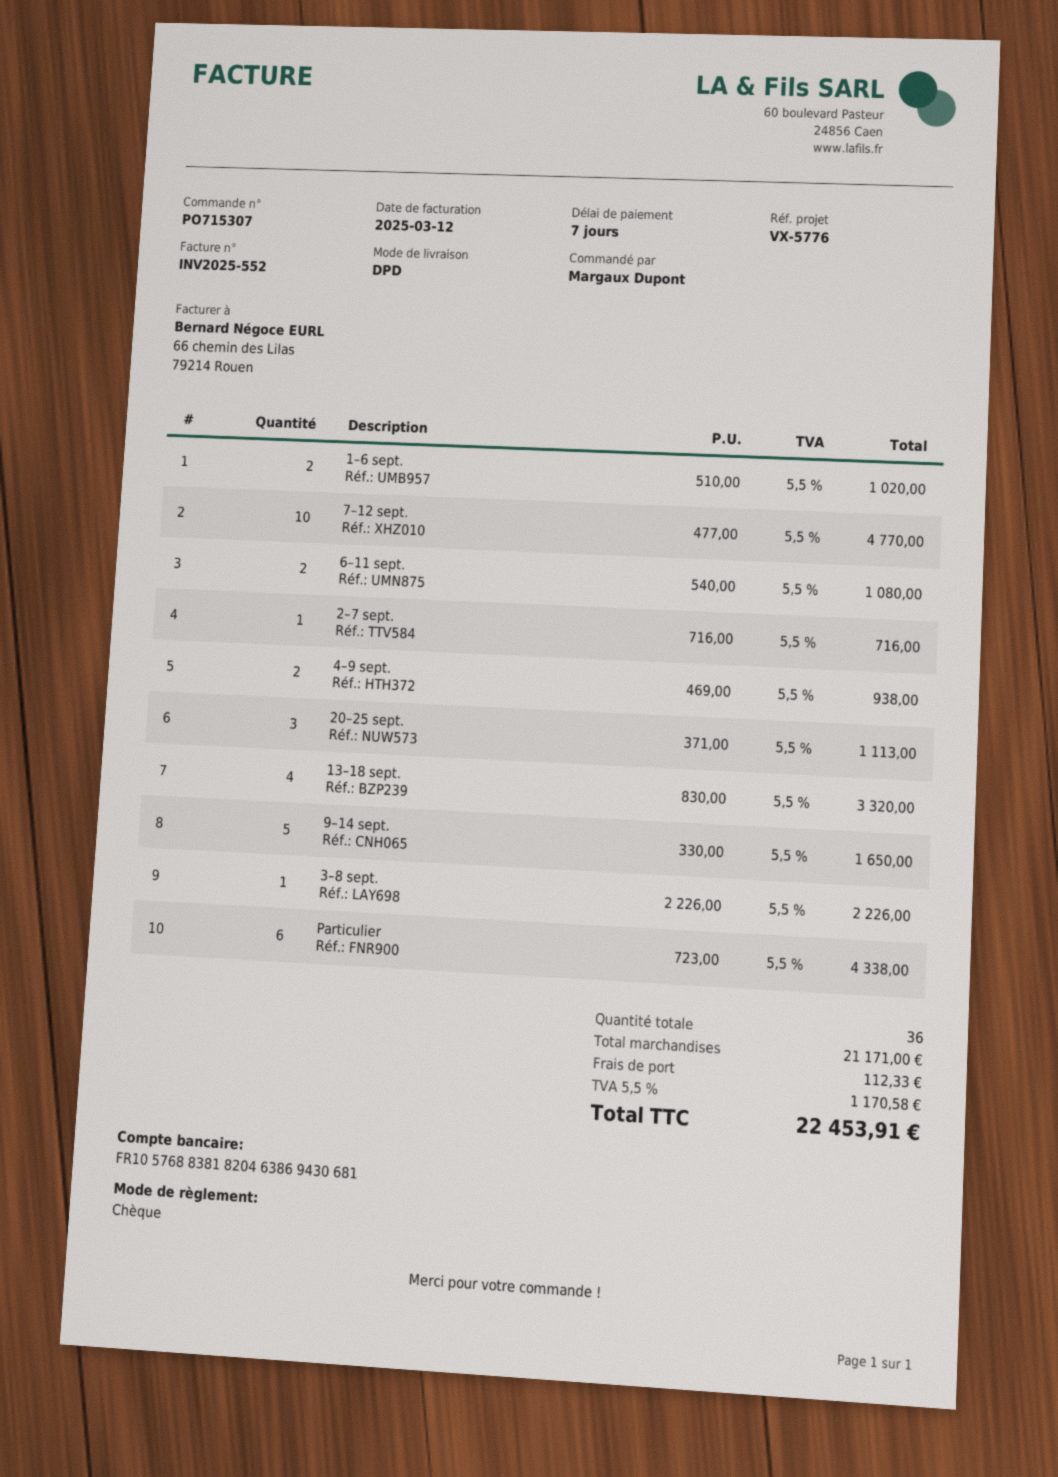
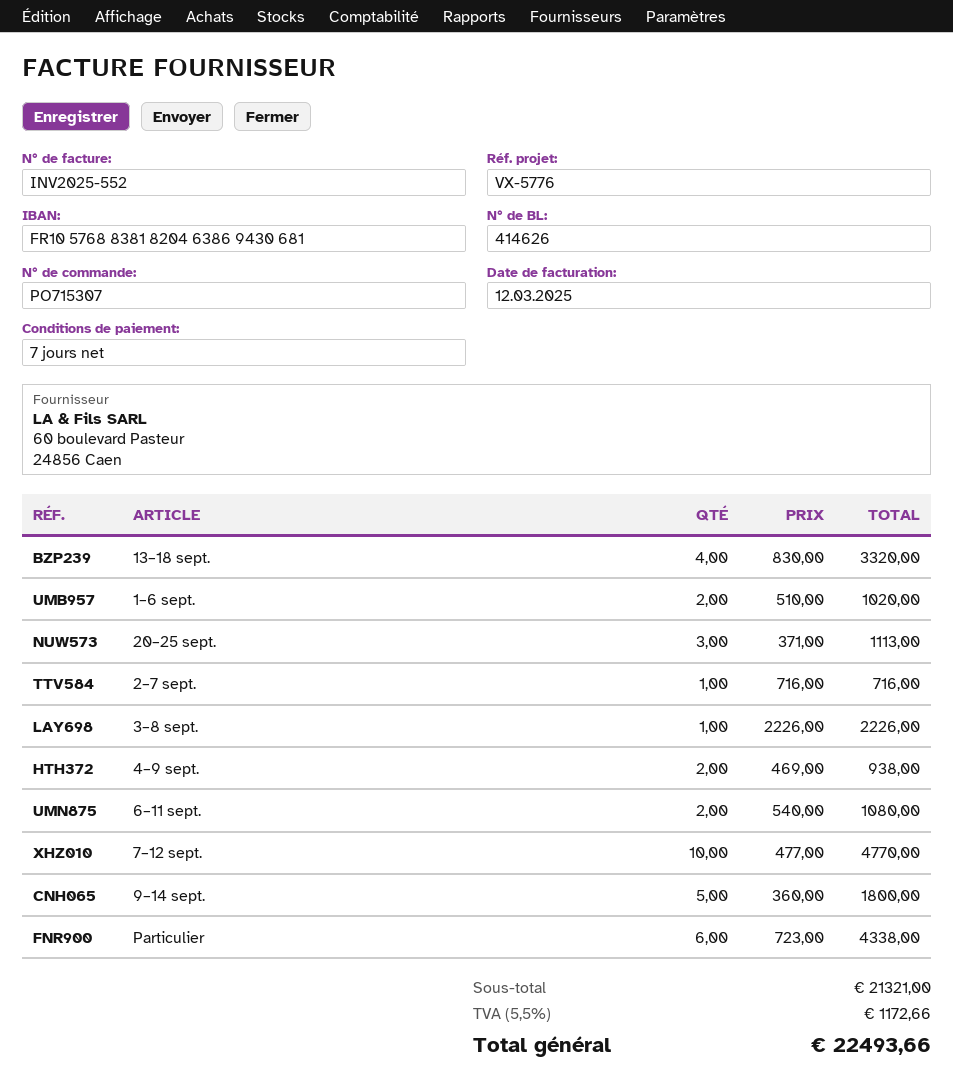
9–14 sept.: 5 x 330.00 = 1650.00 -> 5 x 360.00 = 1800.00
subtotal: 21171.00 -> 21321.00
shipping: 112.33 -> none
tax: 5.5% = 1170.58 -> 5.5% = 1172.66
total: 22453.91 -> 22493.66

